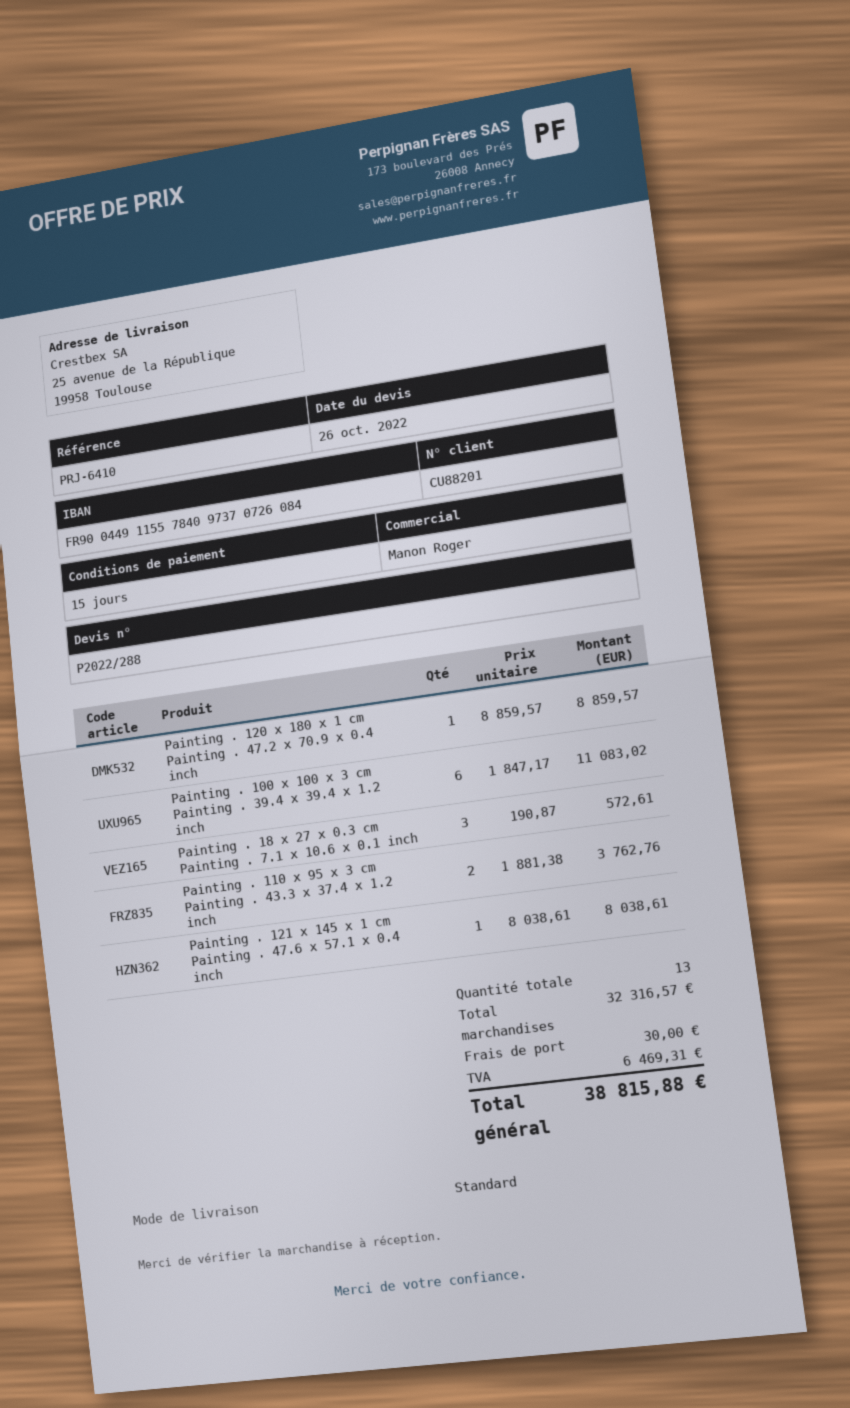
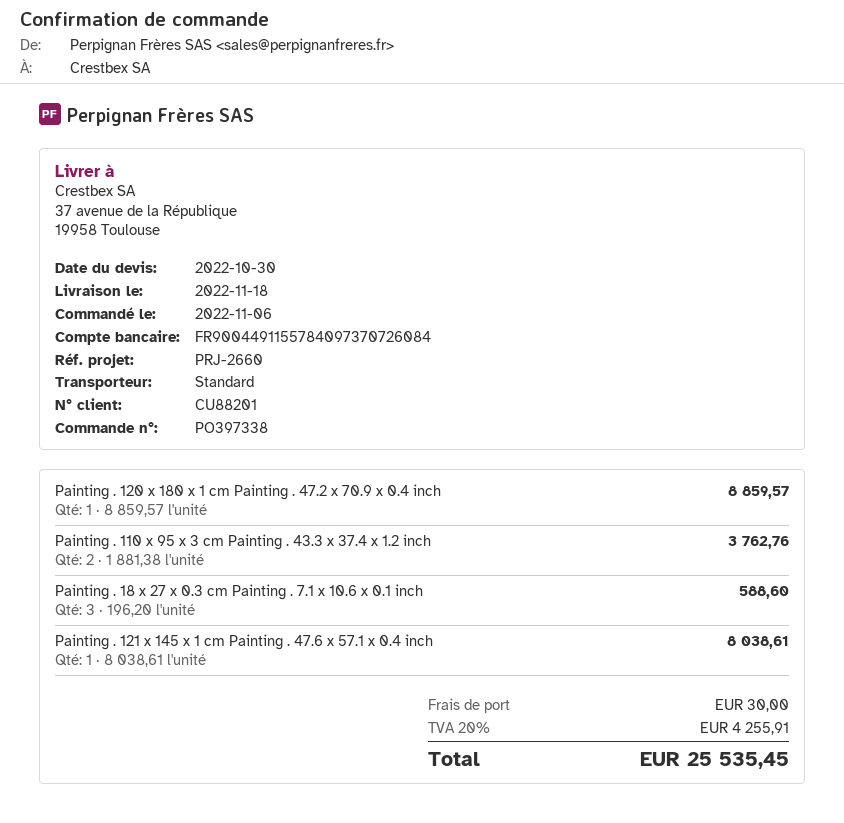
quote date: 2022-10-26 -> 2022-10-30
reference: PRJ-6410 -> PRJ-2660
ship to: 25 avenue de la République, 19958 Toulouse -> 37 avenue de la République, 19958 Toulouse
Painting . 100 x 100 x 3 cm Painting . 39.4 x 39.4 x 1.2 inch: 6 x 1847.17 = 11083.02 -> none
Painting . 18 x 27 x 0.3 cm Painting . 7.1 x 10.6 x 0.1 inch: 3 x 190.87 = 572.61 -> 3 x 196.20 = 588.60
tax: 6469.31 -> 4255.91
total: 38815.88 -> 25535.45

